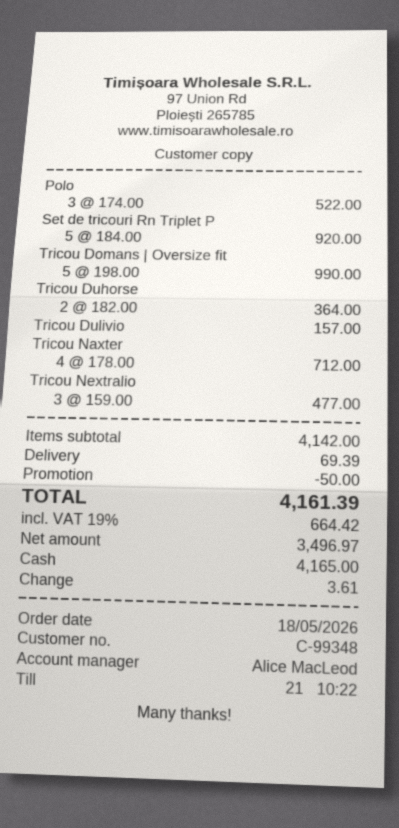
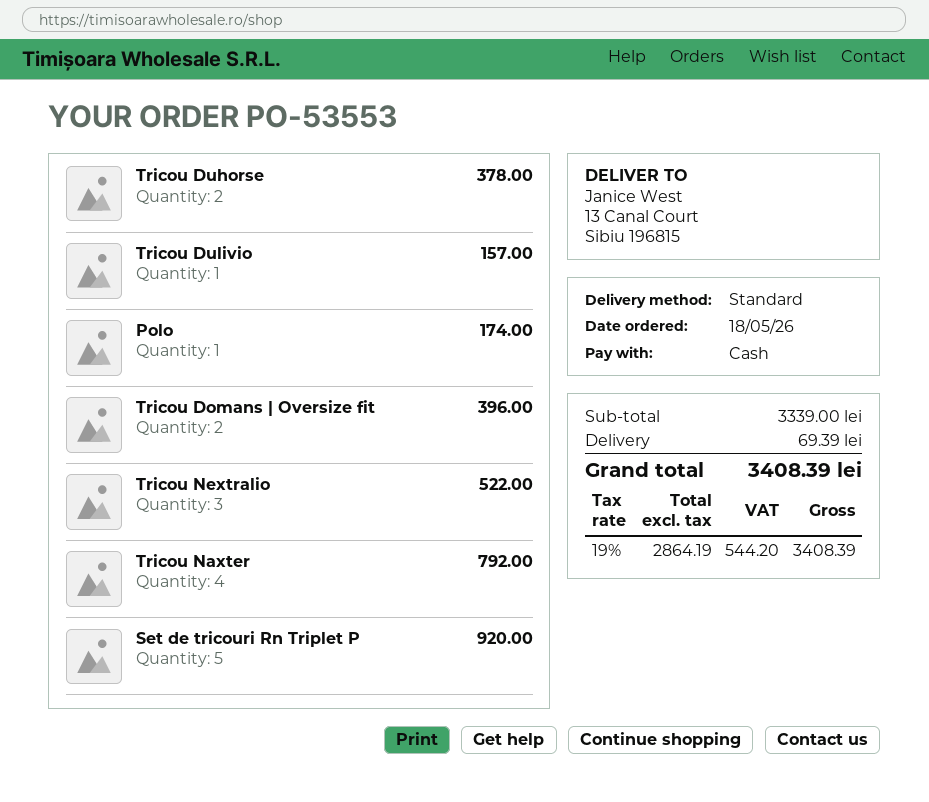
Polo: 3 for 522.00 -> 1 for 174.00
Tricou Domans | Oversize fit: 5 for 990.00 -> 2 for 396.00
Tricou Duhorse: 2 for 364.00 -> 2 for 378.00
Tricou Naxter: 4 for 712.00 -> 4 for 792.00
Tricou Nextralio: 3 for 477.00 -> 3 for 522.00
subtotal: 4142.00 -> 3339.00
discount: 50.00 -> none
net: 3496.97 -> 2864.19
tax: 19% = 664.42 -> 19% = 544.20
total: 4161.39 -> 3408.39

